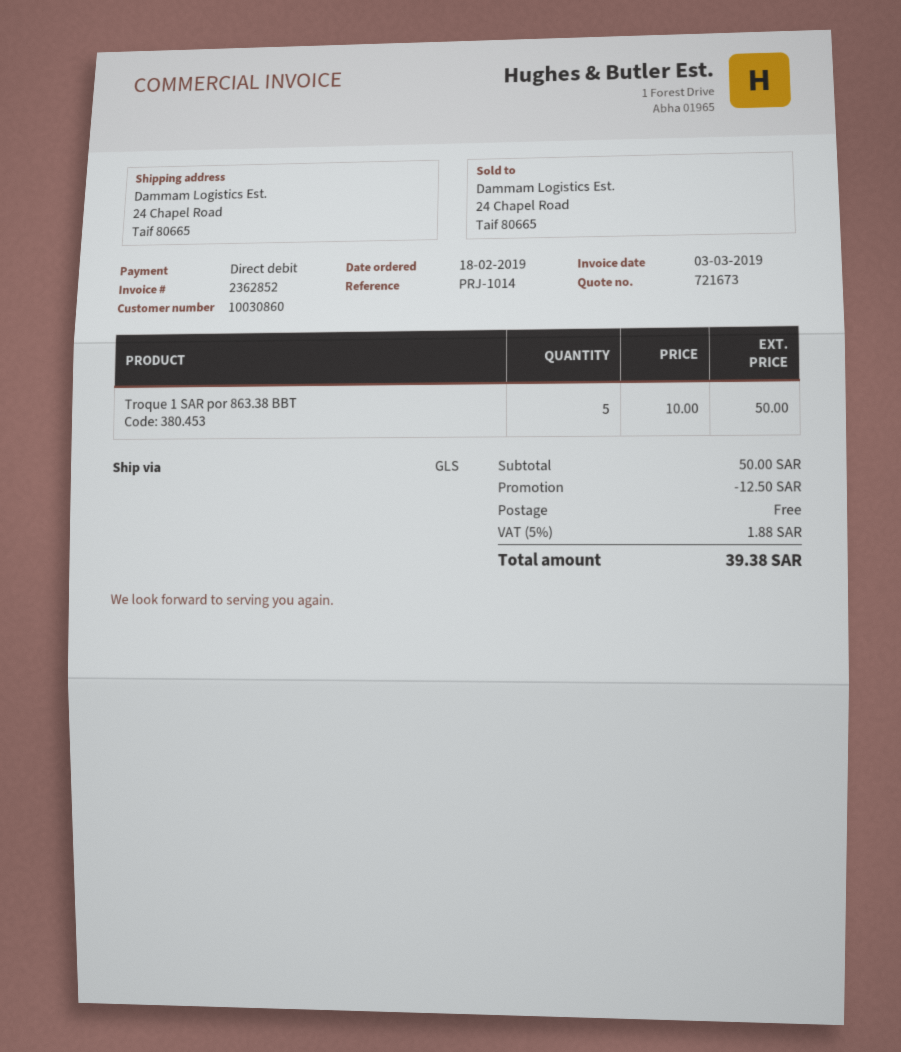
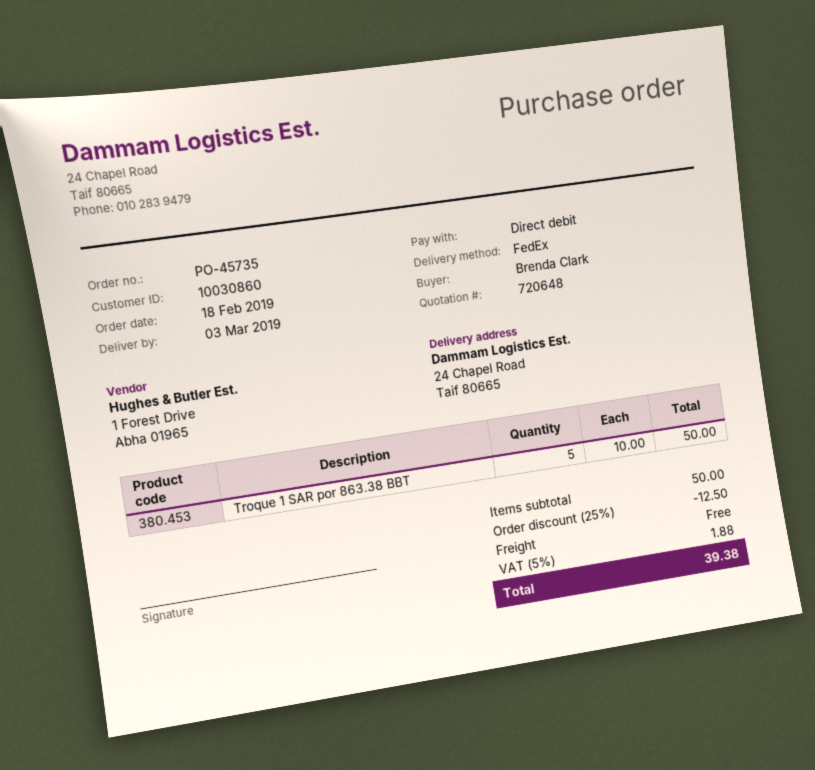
quote number: 721673 -> 720648
shipping method: GLS -> FedEx

